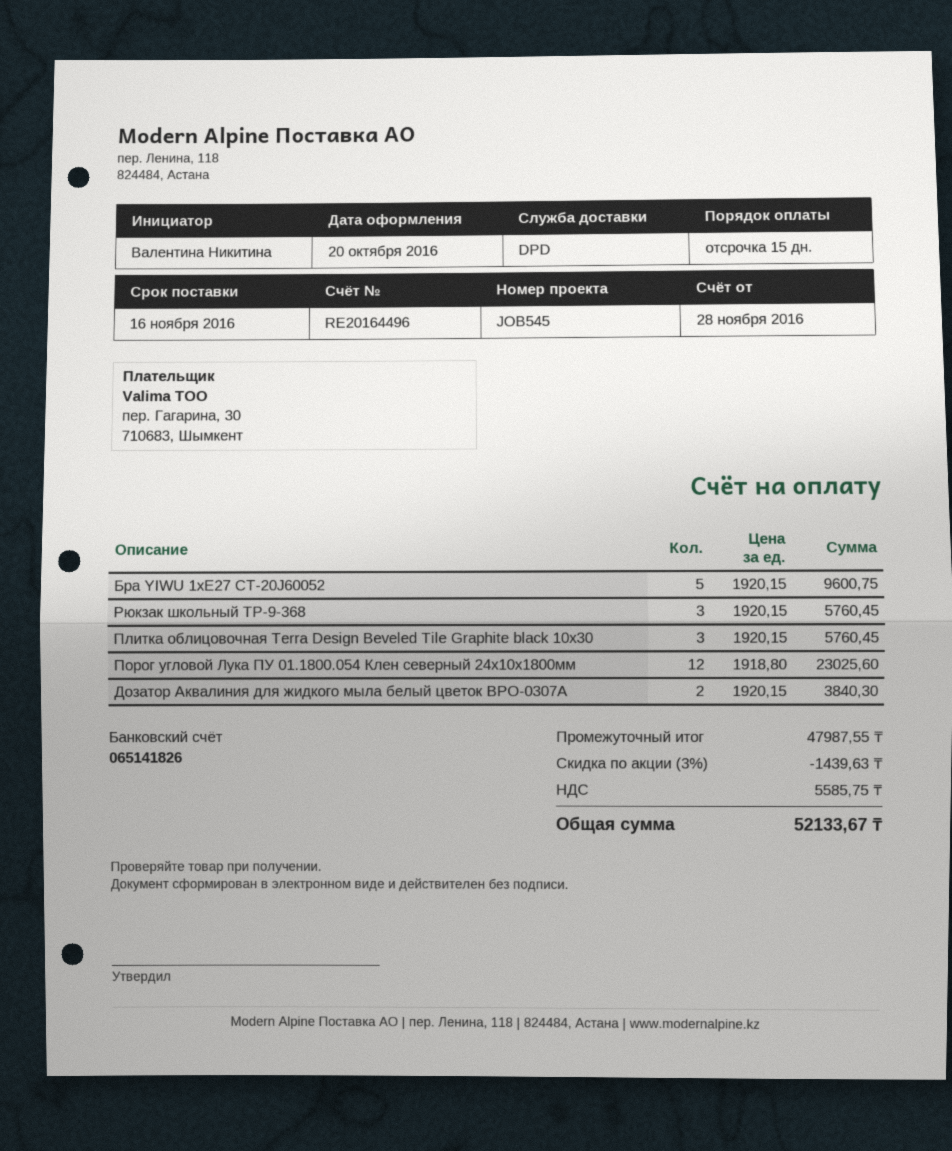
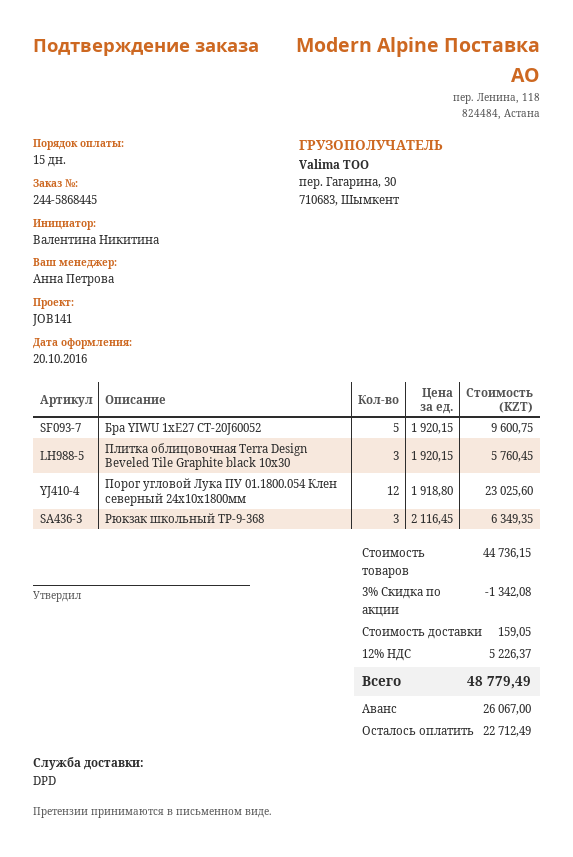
reference: JOB545 -> JOB141
Рюкзак школьный TP-9-368: 3 x 1920.15 = 5760.45 -> 3 x 2116.45 = 6349.35
Дозатор Аквалиния для жидкого мыла белый цветок BPO-0307A: 2 x 1920.15 = 3840.30 -> none
subtotal: 47987.55 -> 44736.15
discount: 3% = 1439.63 -> 3% = 1342.08
shipping: none -> 159.05
tax: 5585.75 -> 5226.37
total: 52133.67 -> 48779.49

